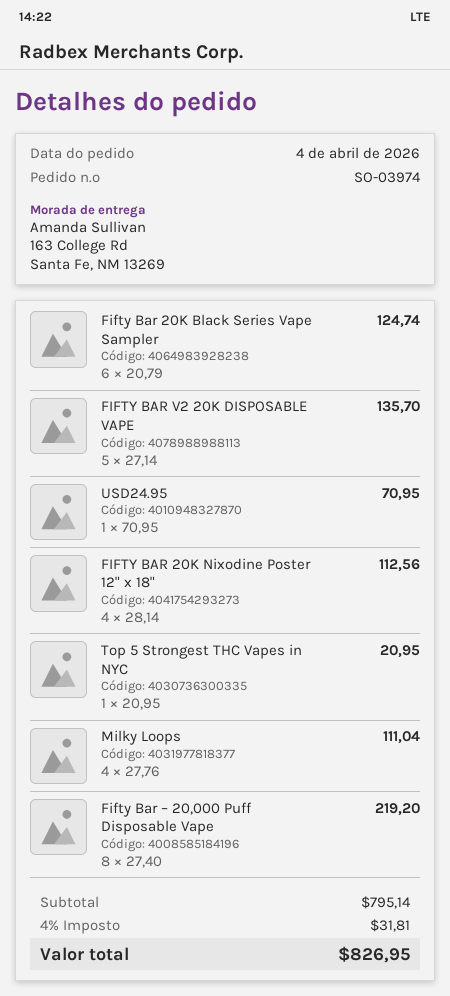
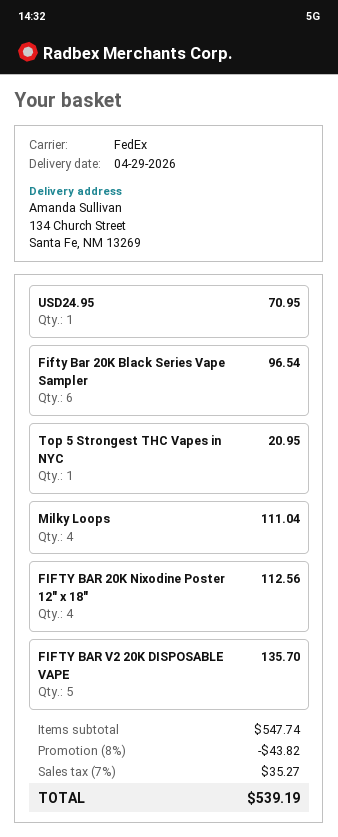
ship to: 163 College Rd, Santa Fe, NM 13269 -> 134 Church Street, Santa Fe, NM 13269
Fifty Bar 20K Black Series Vape Sampler: 6 for 124.74 -> 6 for 96.54
Fifty Bar – 20,000 Puff Disposable Vape: 8 for 219.20 -> none
subtotal: 795.14 -> 547.74
discount: none -> 8% = 43.82
tax: 4% = 31.81 -> 7% = 35.27
total: 826.95 -> 539.19

